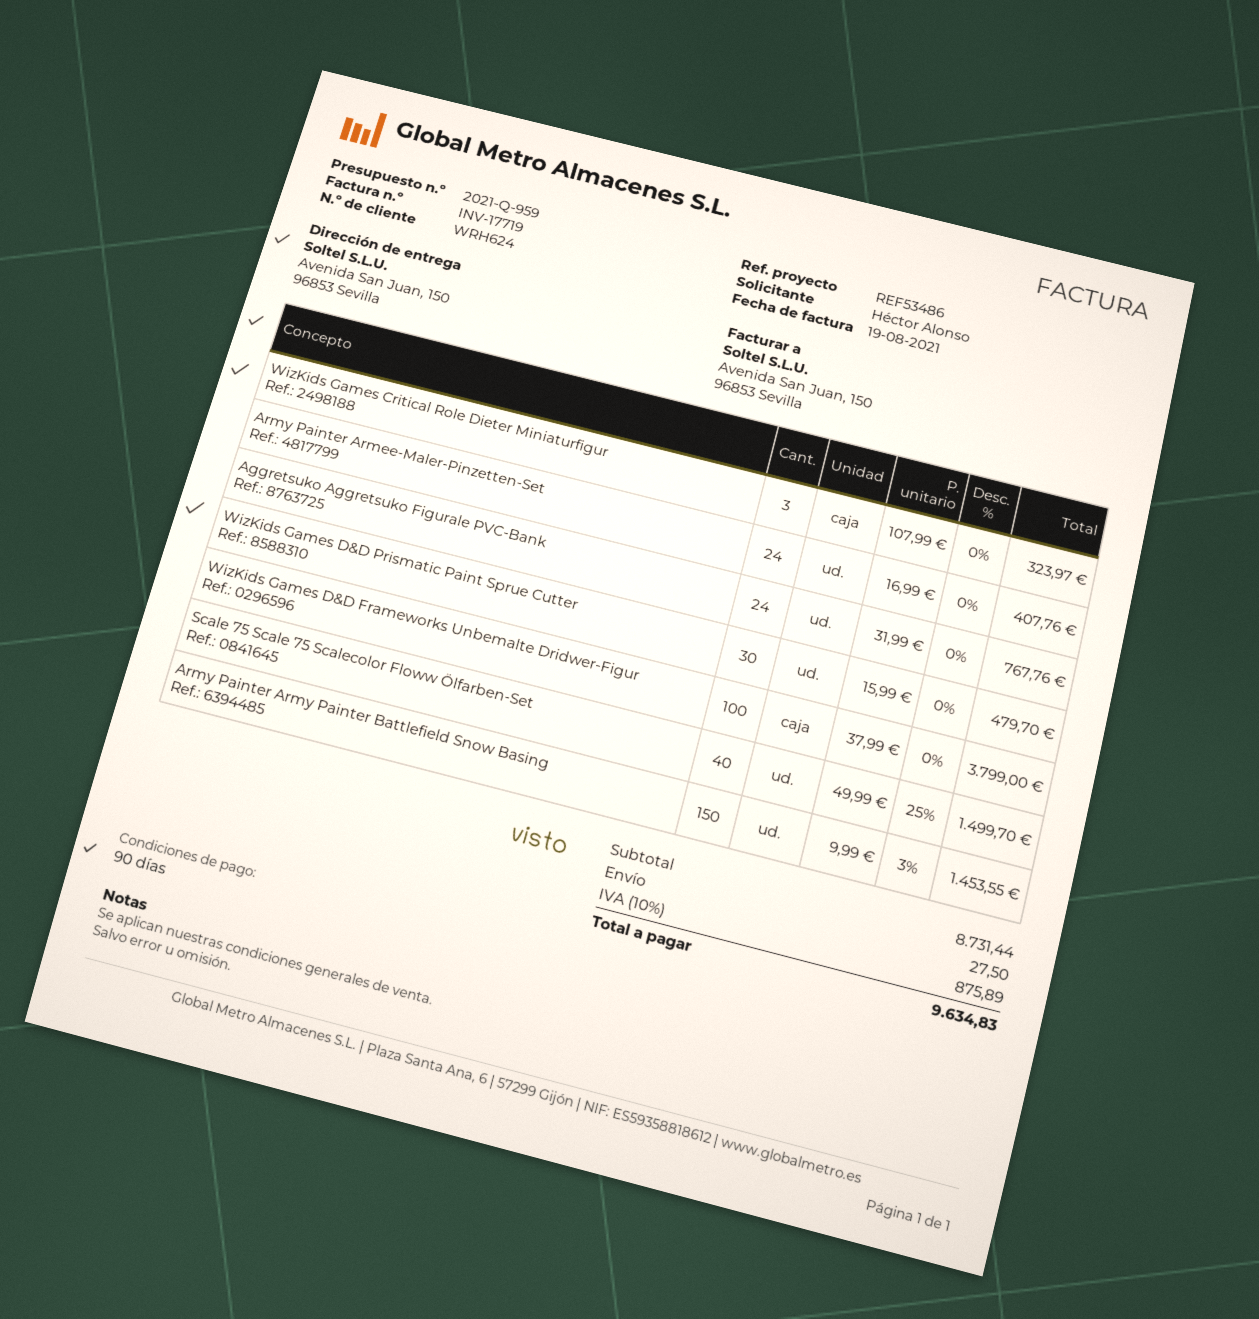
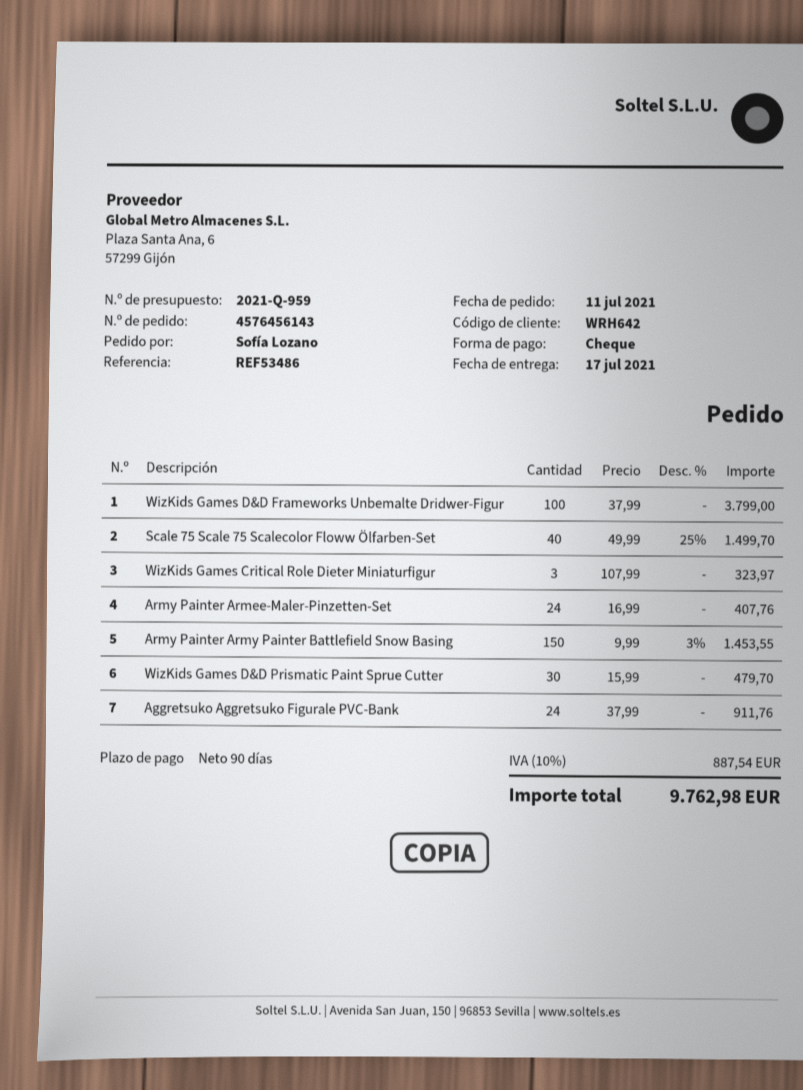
customer number: WRH624 -> WRH642
ordered by: Héctor Alonso -> Sofía Lozano
Aggretsuko Aggretsuko Figurale PVC-Bank: 24 x 31.99 = 767.76 -> 24 x 37.99 = 911.76
shipping: 27.50 -> none
tax: 10% = 875.89 -> 10% = 887.54
total: 9634.83 -> 9762.98

